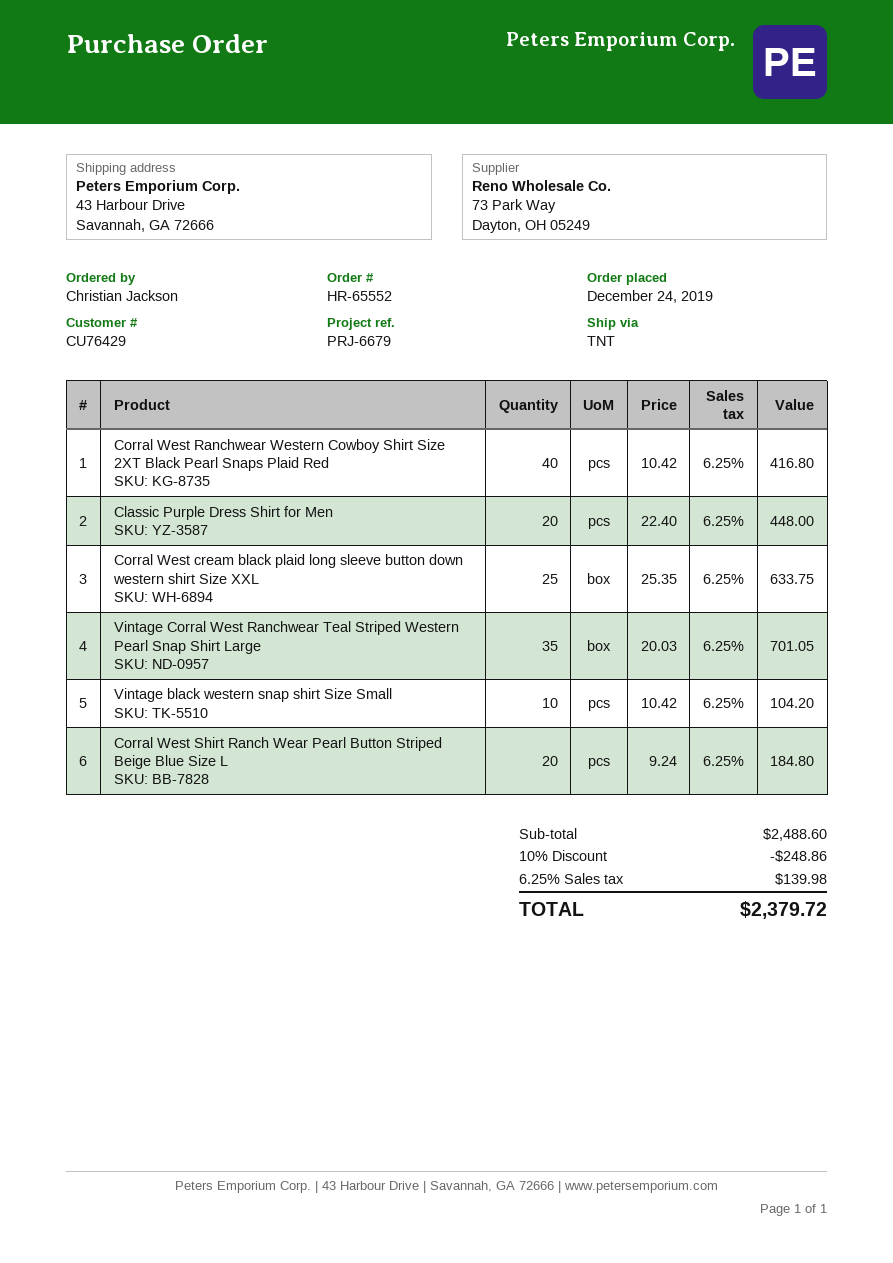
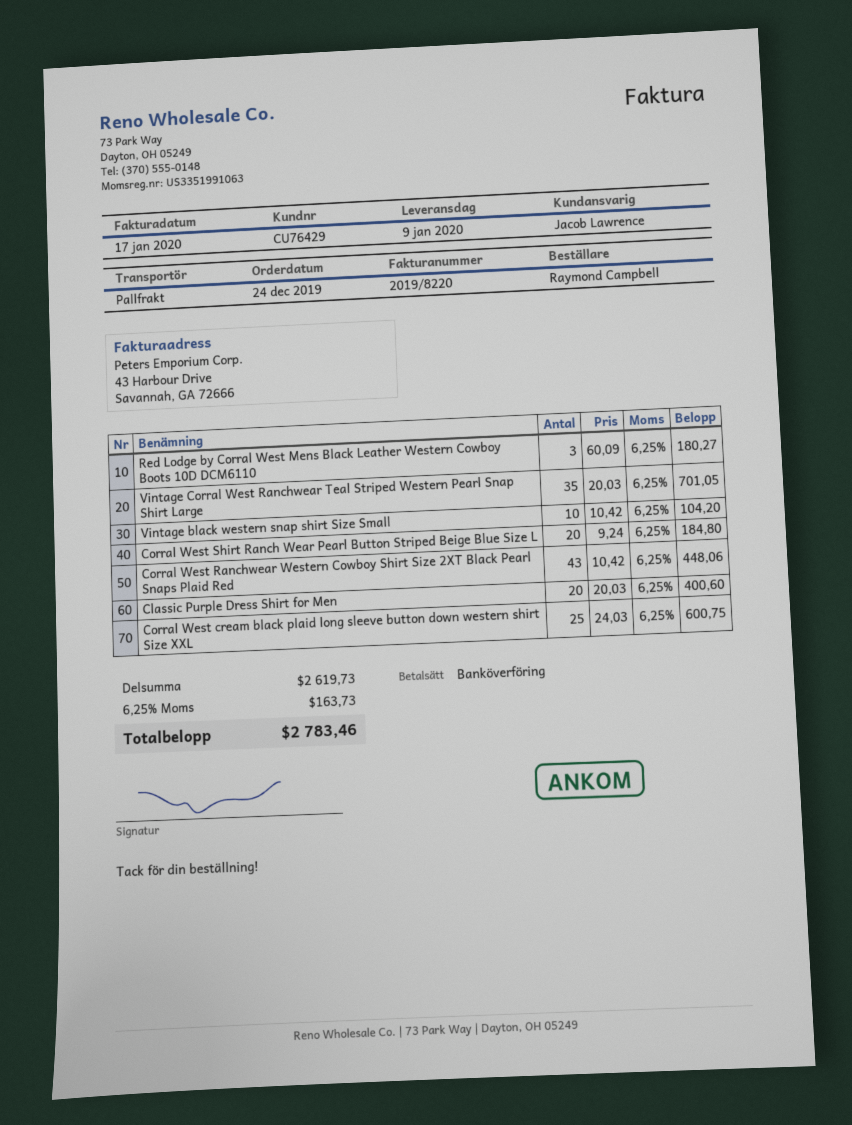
ordered by: Christian Jackson -> Raymond Campbell
shipping method: TNT -> pallet freight
Corral West Ranchwear Western Cowboy Shirt Size 2XT Black Pearl Snaps Plaid Red: 40 x 10.42 = 416.80 -> 43 x 10.42 = 448.06
Classic Purple Dress Shirt for Men: 20 x 22.40 = 448.00 -> 20 x 20.03 = 400.60
Corral West cream black plaid long sleeve button down western shirt Size XXL: 25 x 25.35 = 633.75 -> 25 x 24.03 = 600.75
Red Lodge by Corral West Mens Black Leather Western Cowboy Boots 10D DCM6110: none -> 3 x 60.09 = 180.27
subtotal: 2488.60 -> 2619.73
discount: 10% = 248.86 -> none
tax: 6.25% = 139.98 -> 6.25% = 163.73
total: 2379.72 -> 2783.46

